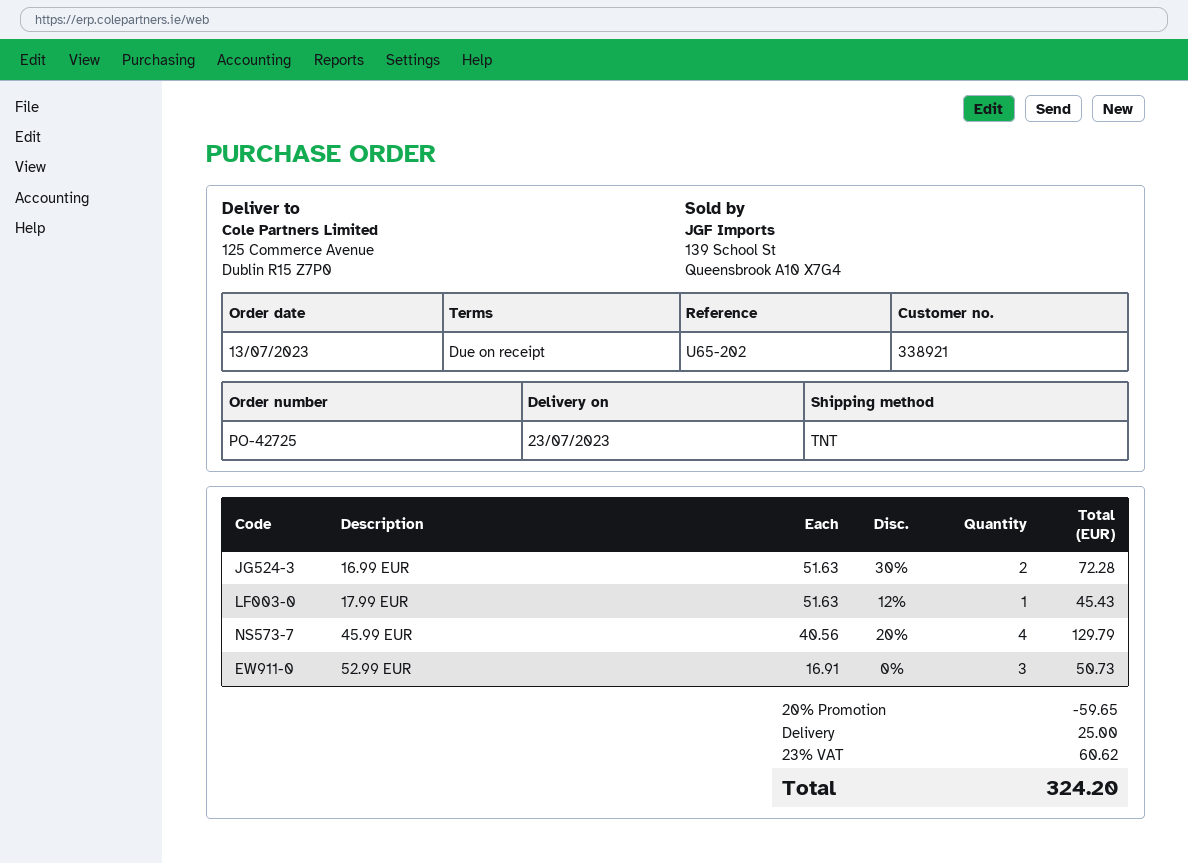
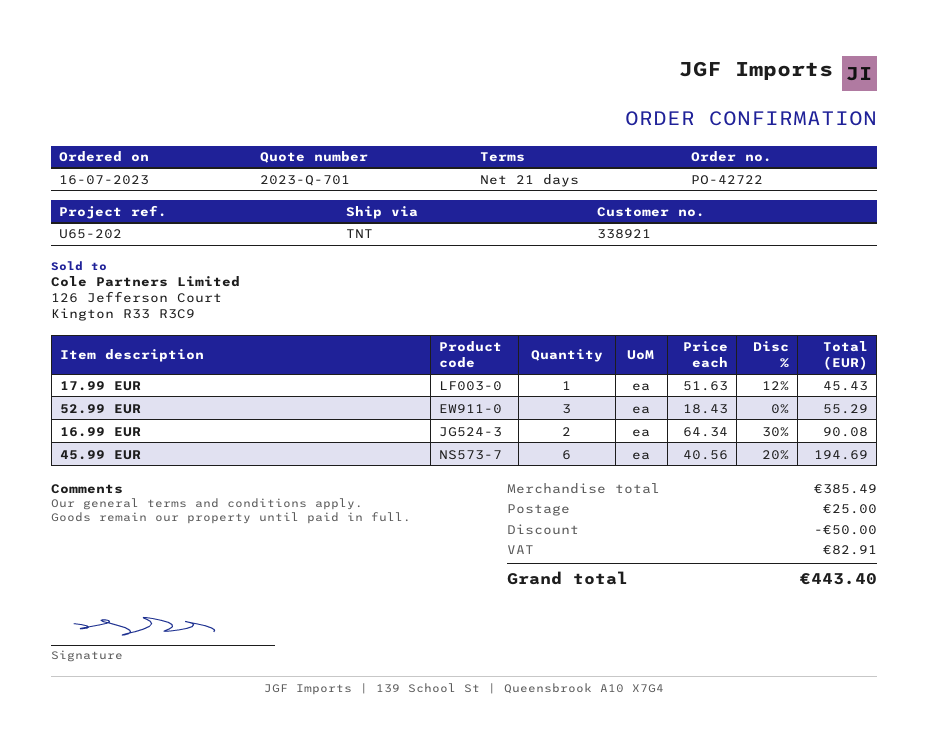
order number: PO-42725 -> PO-42722
order date: 2023-07-13 -> 2023-07-16
payment terms: on receipt -> 21 days
16.99 EUR: 2 x 51.63 - 30% = 72.28 -> 2 x 64.34 - 30% = 90.08
45.99 EUR: 4 x 40.56 - 20% = 129.79 -> 6 x 40.56 - 20% = 194.69
52.99 EUR: 3 x 16.91 = 50.73 -> 3 x 18.43 = 55.29
discount: 59.65 -> 50.00
tax: 60.62 -> 82.91
total: 324.20 -> 443.40

